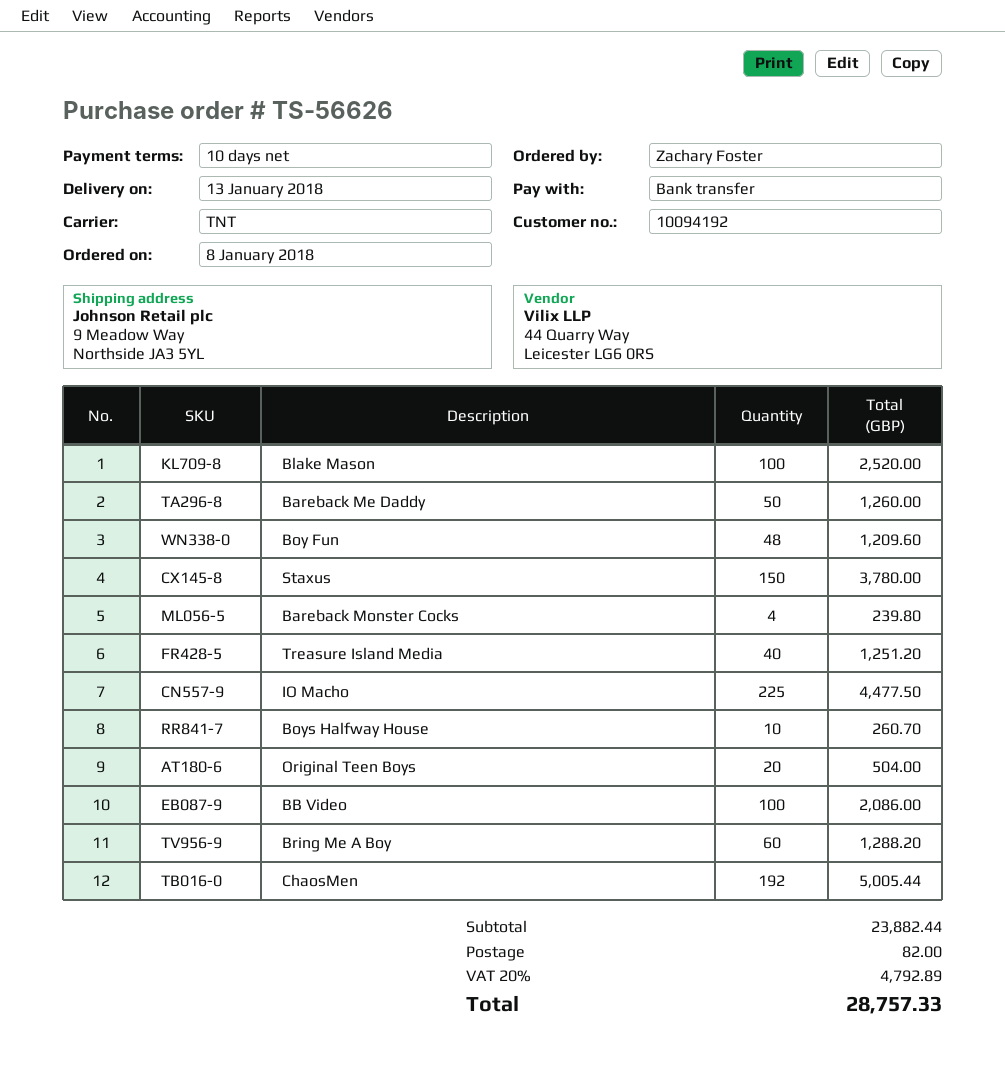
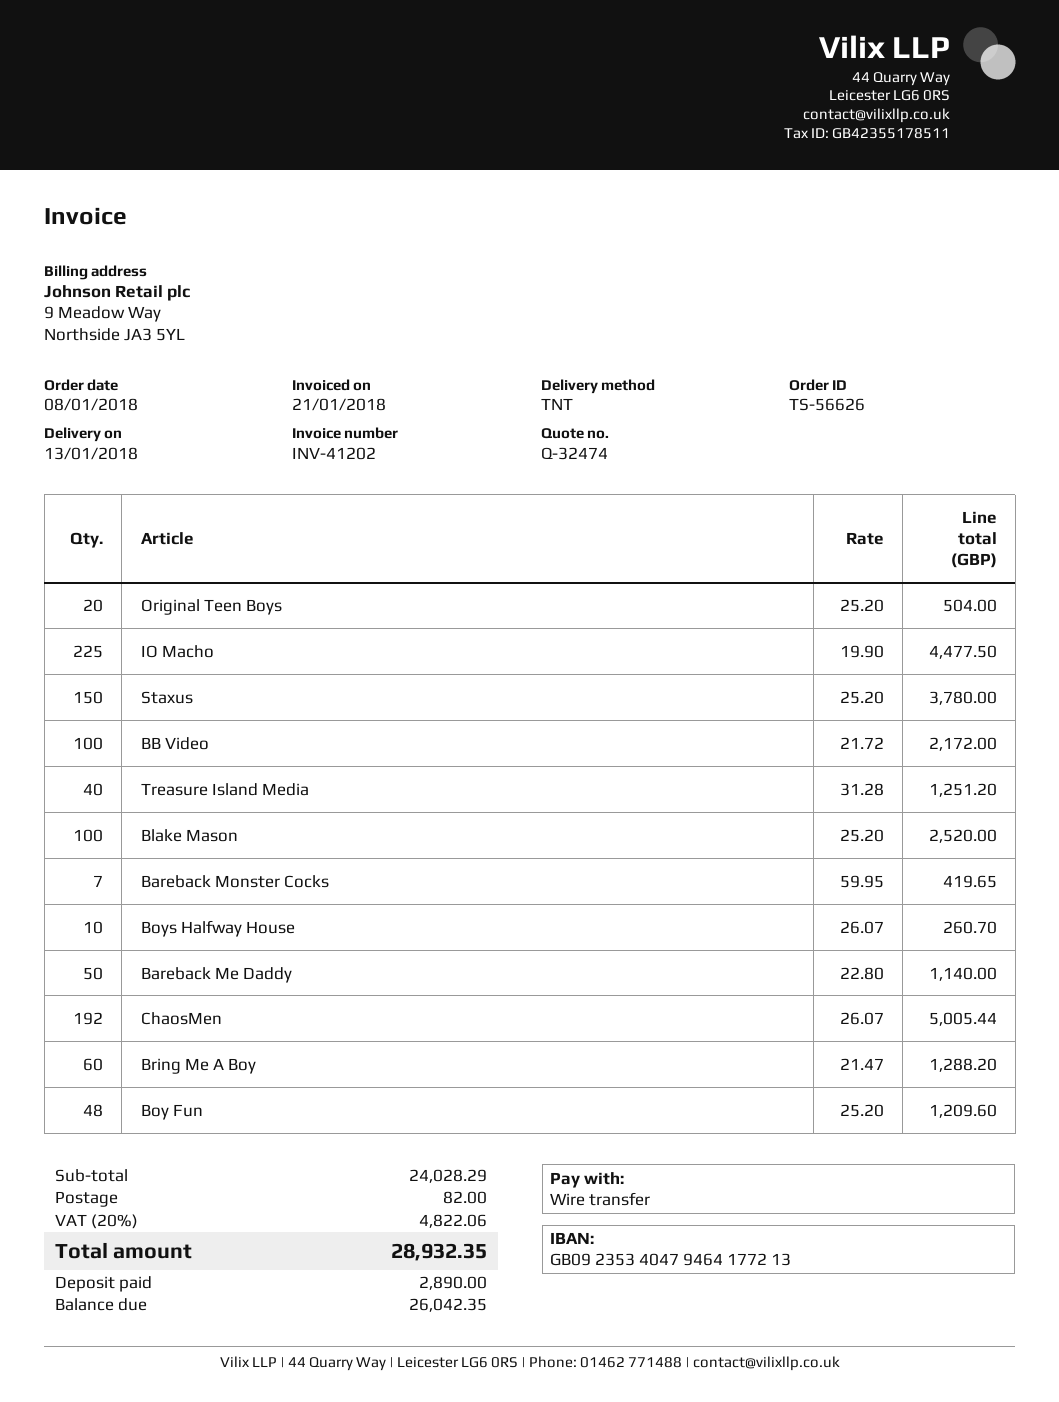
Bareback Me Daddy: 50 for 1260.00 -> 50 for 1140.00
Bareback Monster Cocks: 4 for 239.80 -> 7 for 419.65
BB Video: 100 for 2086.00 -> 100 for 2172.00
subtotal: 23882.44 -> 24028.29
tax: 20% = 4792.89 -> 20% = 4822.06
total: 28757.33 -> 28932.35

